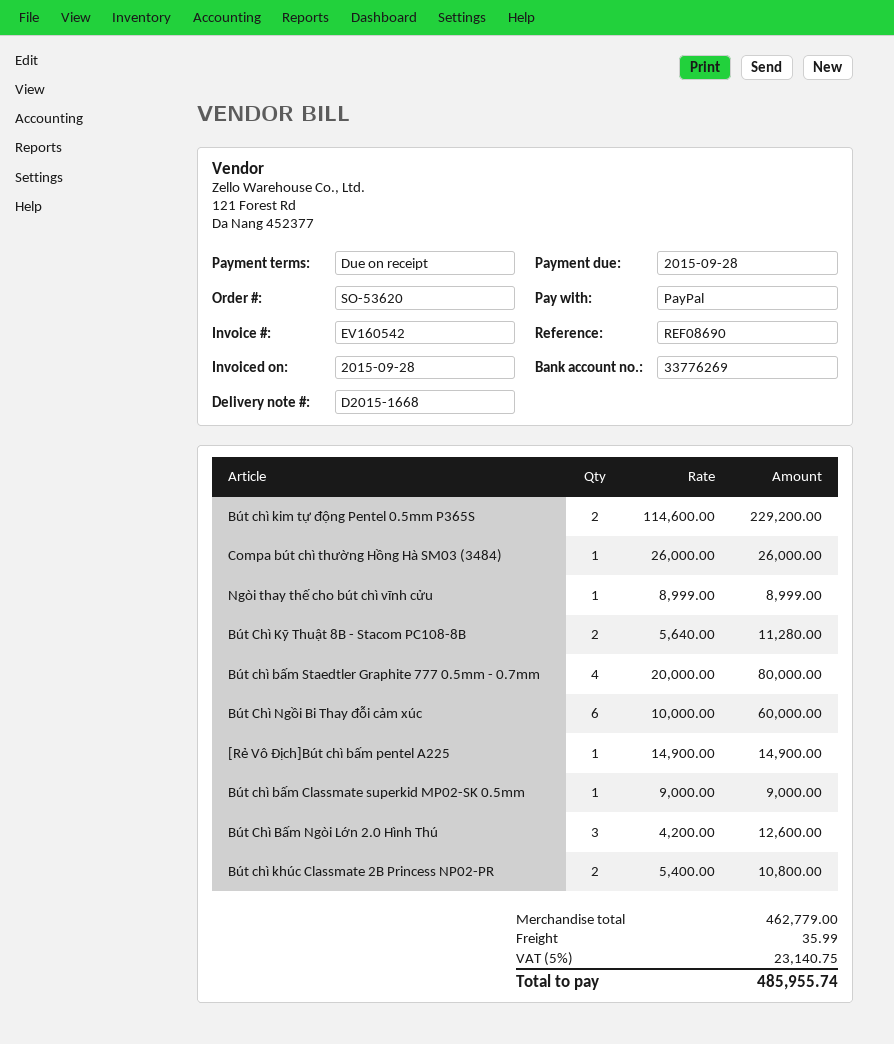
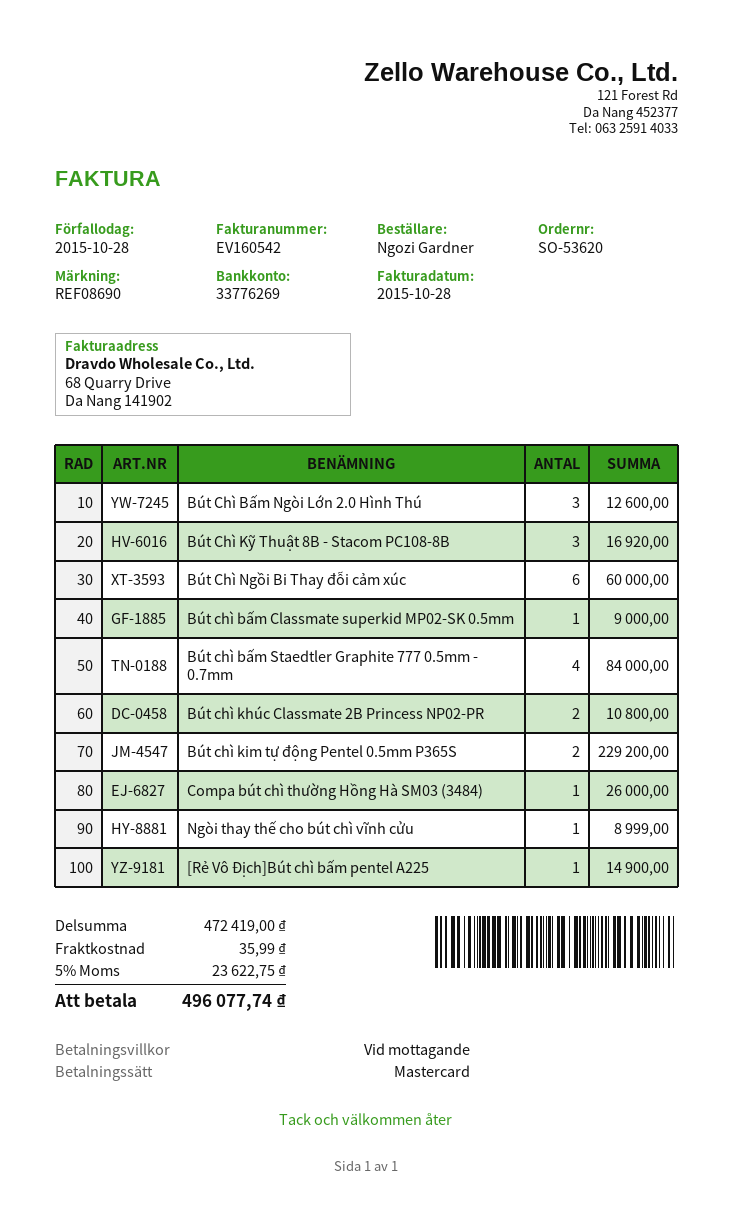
invoice date: 2015-09-28 -> 2015-10-28
due date: 2015-09-28 -> 2015-10-28
payment method: PayPal -> Mastercard
Bút Chì Kỹ Thuật 8B - Stacom PC108-8B: 2 for 11280.00 -> 3 for 16920.00
Bút chì bấm Staedtler Graphite 777 0.5mm - 0.7mm: 4 for 80000.00 -> 4 for 84000.00
subtotal: 462779.00 -> 472419.00
tax: 5% = 23140.75 -> 5% = 23622.75
total: 485955.74 -> 496077.74

